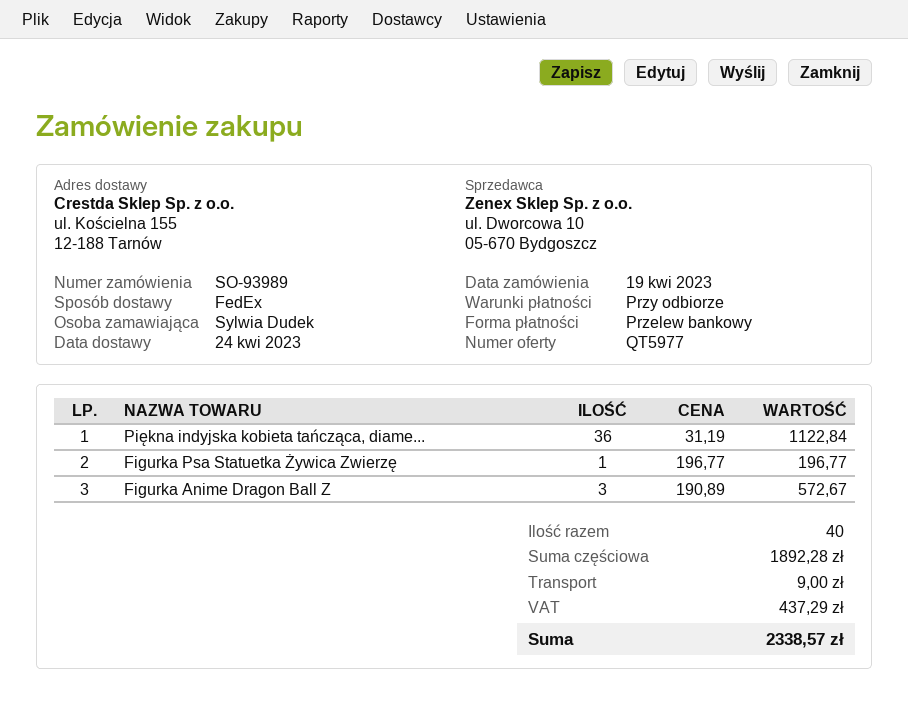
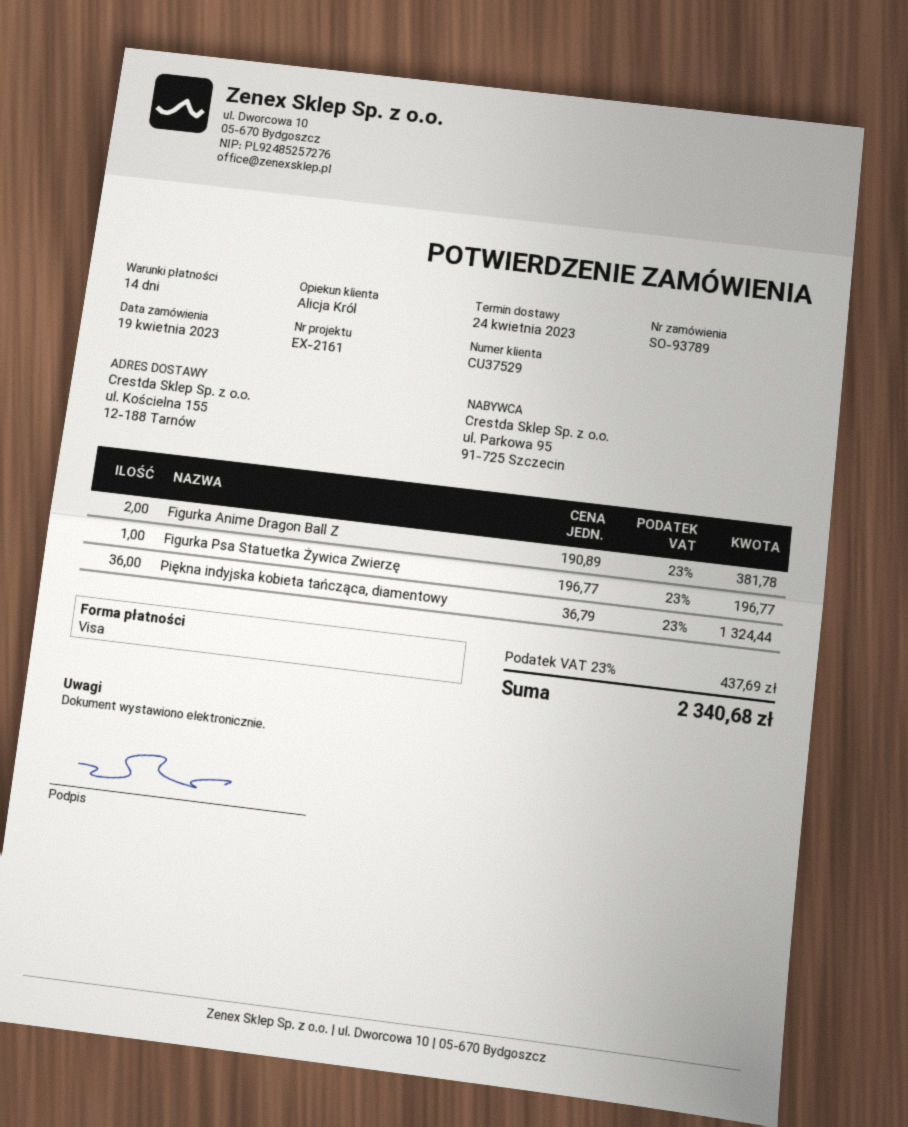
order number: SO-93989 -> SO-93789
payment terms: on receipt -> 14 days
payment method: bank transfer -> Visa
Piękna indyjska kobieta tańcząca, diame...: 36 x 31.19 = 1122.84 -> 36 x 36.79 = 1324.44
Figurka Anime Dragon Ball Z: 3 x 190.89 = 572.67 -> 2 x 190.89 = 381.78
shipping: 9.00 -> none
tax: 437.29 -> 437.69
total: 2338.57 -> 2340.68

